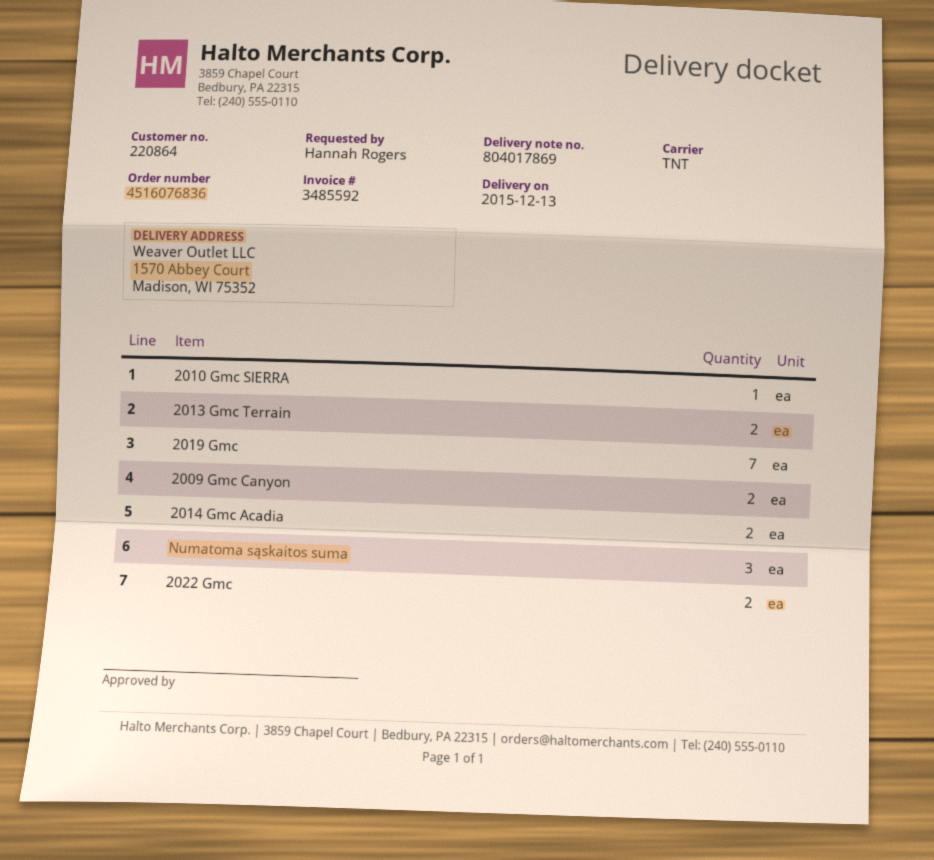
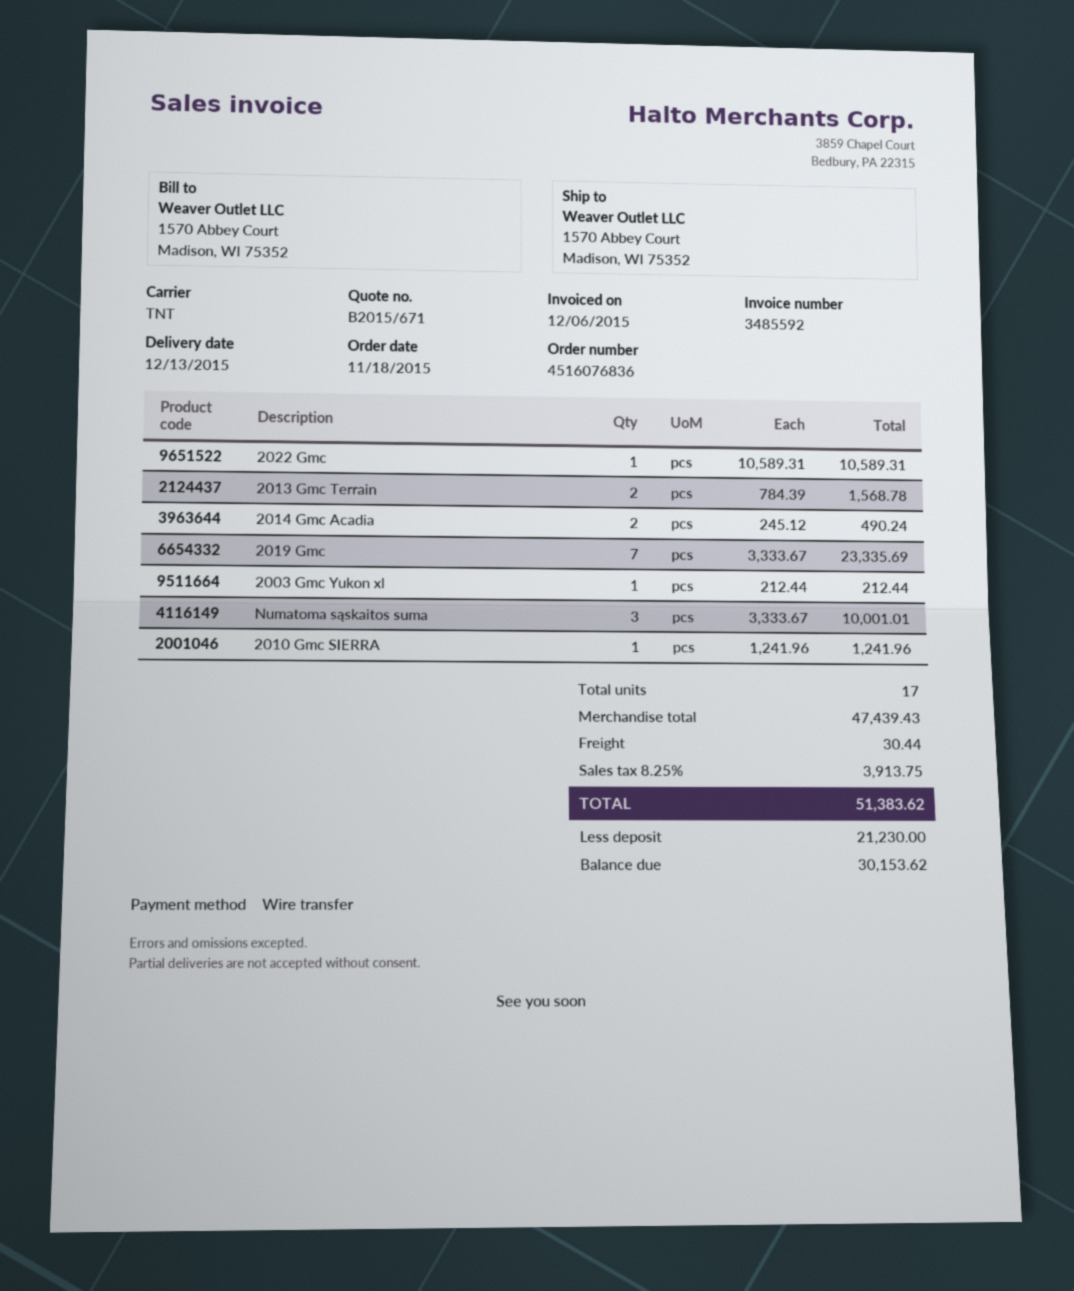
2009 Gmc Canyon: 2 -> none
2022 Gmc: 2 -> 1
2003 Gmc Yukon xl: none -> 1

